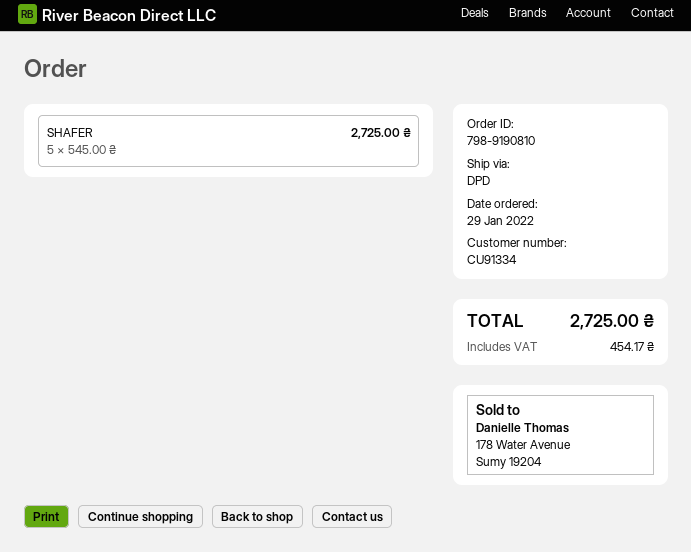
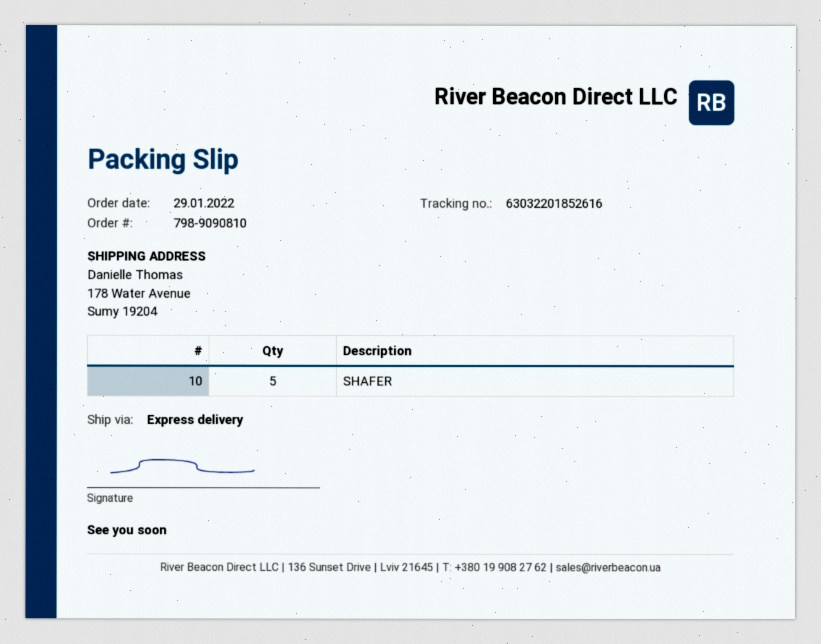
order number: 798-9190810 -> 798-9090810
shipping method: DPD -> express

